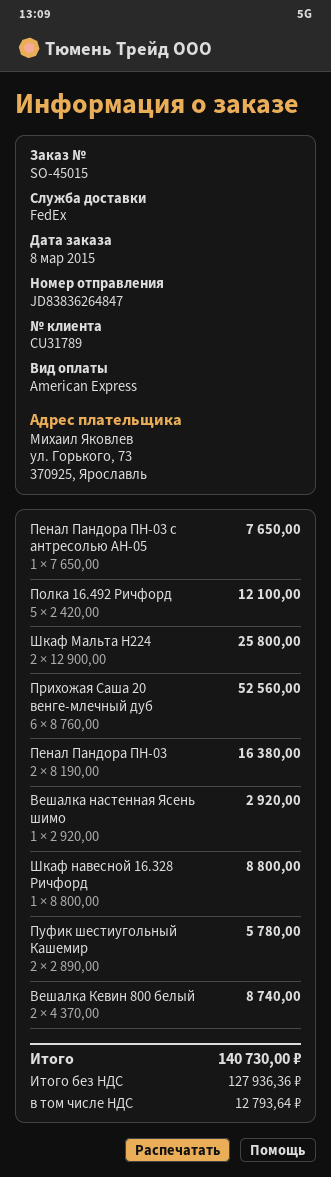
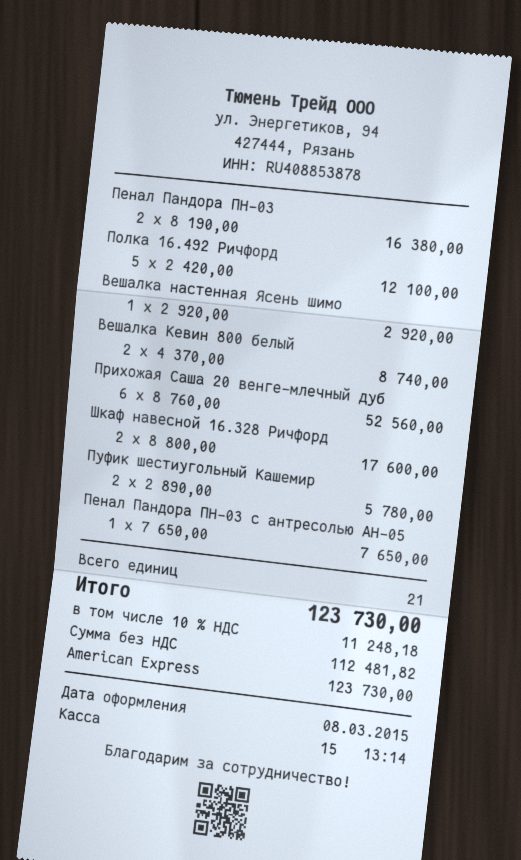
Шкаф Мальта H224: 2 x 12900.00 = 25800.00 -> none
Шкаф навесной 16.328 Ричфорд: 1 x 8800.00 = 8800.00 -> 2 x 8800.00 = 17600.00
net: 127936.36 -> 112481.82
tax: 12793.64 -> 11248.18
total: 140730.00 -> 123730.00

